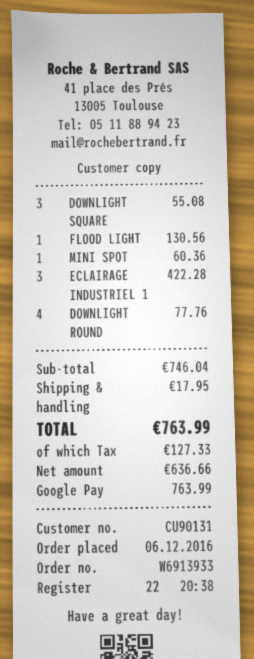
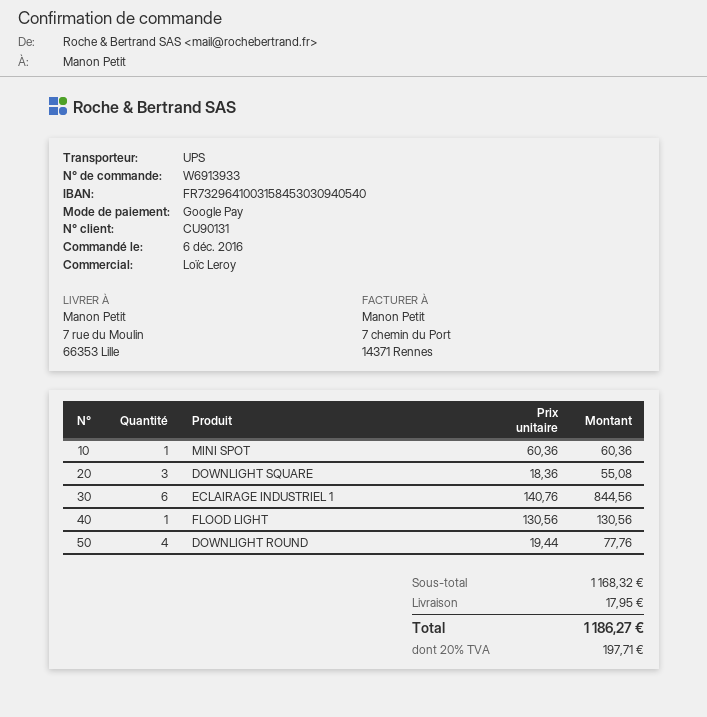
ECLAIRAGE INDUSTRIEL 1: 3 for 422.28 -> 6 for 844.56
subtotal: 746.04 -> 1168.32
tax: 127.33 -> 197.71
total: 763.99 -> 1186.27

